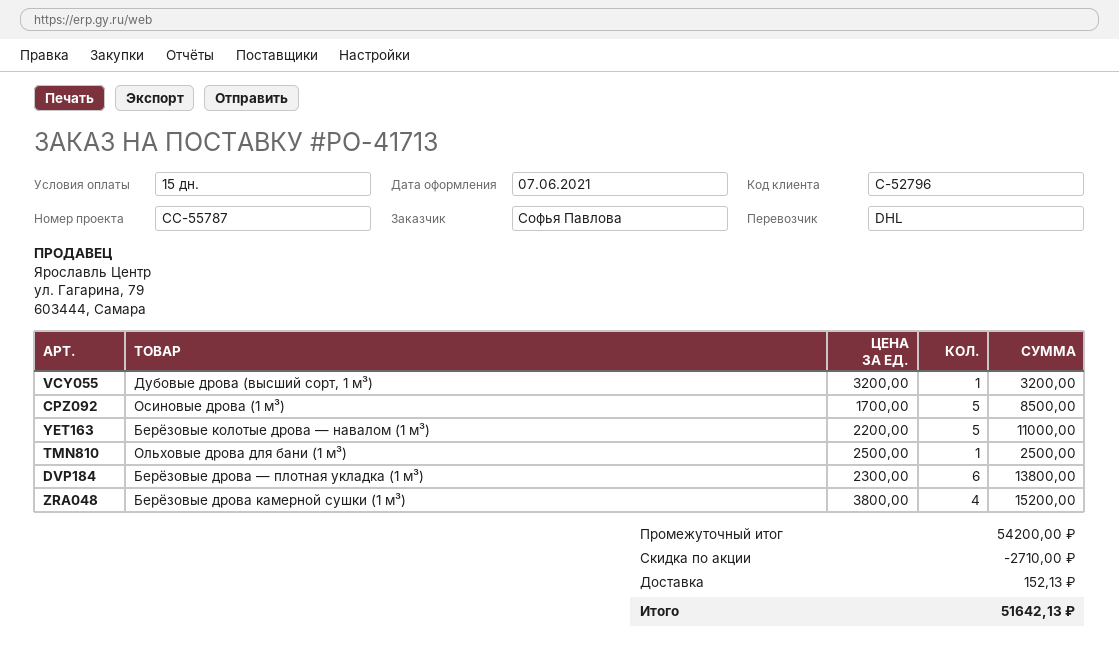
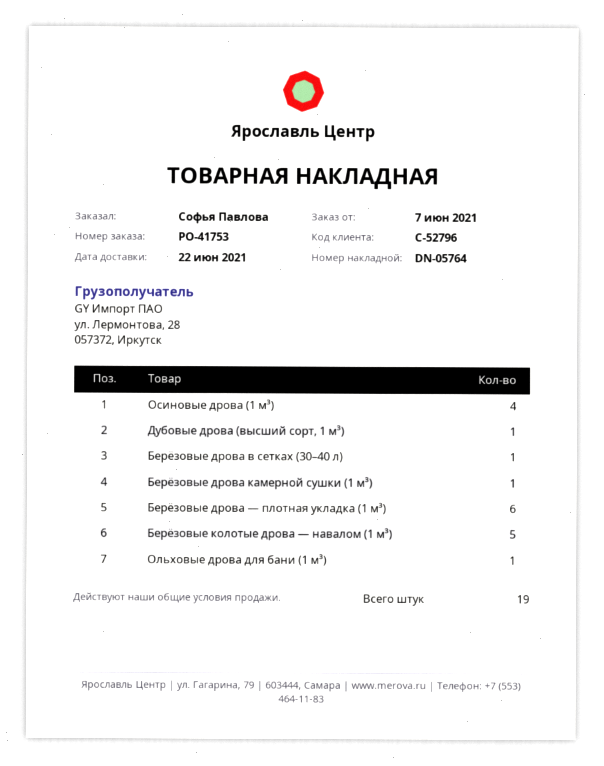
order number: PO-41713 -> PO-41753
Осиновые дрова (1 м³): 5 -> 4
Берёзовые дрова камерной сушки (1 м³): 4 -> 1
Берёзовые дрова в сетках (30–40 л): none -> 1

